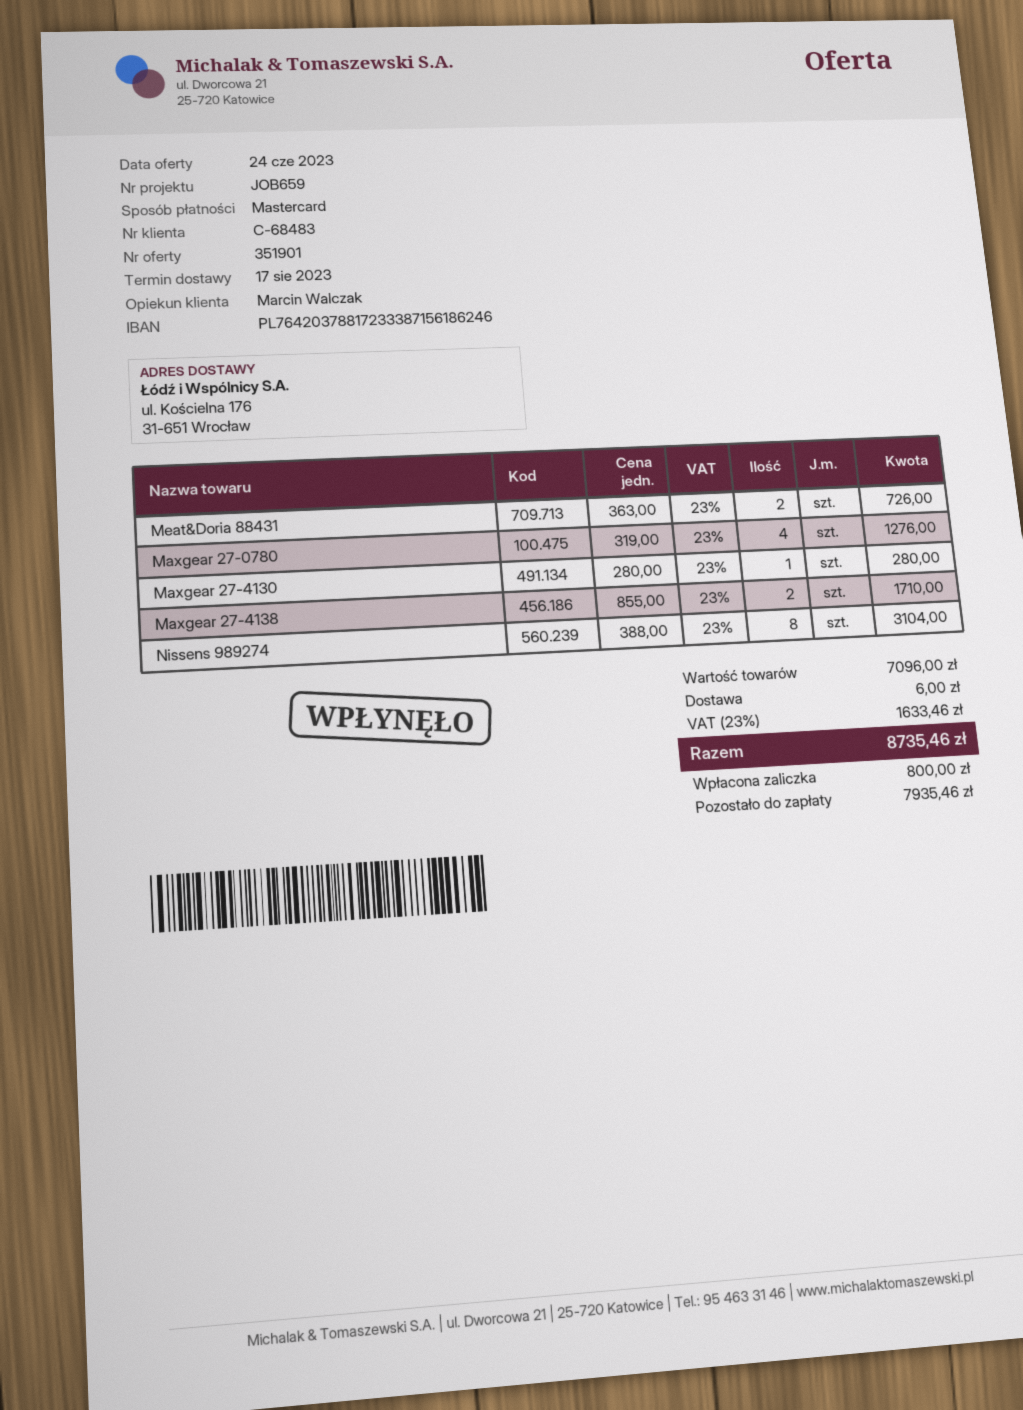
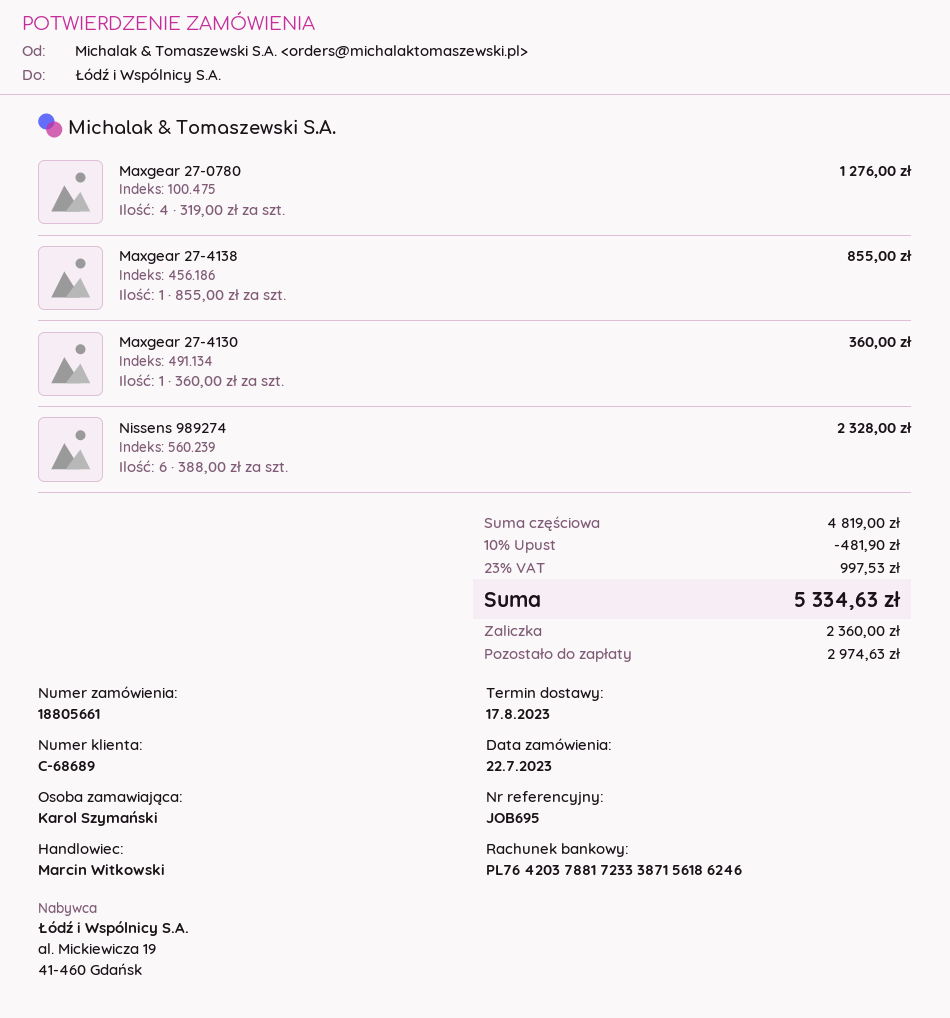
customer number: C-68483 -> C-68689
reference: JOB659 -> JOB695
sales rep: Marcin Walczak -> Marcin Witkowski
Meat&Doria 88431: 2 x 363.00 = 726.00 -> none
Maxgear 27-4130: 1 x 280.00 = 280.00 -> 1 x 360.00 = 360.00
Maxgear 27-4138: 2 x 855.00 = 1710.00 -> 1 x 855.00 = 855.00
Nissens 989274: 8 x 388.00 = 3104.00 -> 6 x 388.00 = 2328.00
subtotal: 7096.00 -> 4819.00
discount: none -> 10% = 481.90
shipping: 6.00 -> none
tax: 23% = 1633.46 -> 23% = 997.53
total: 8735.46 -> 5334.63
deposit: 800.00 -> 2360.00
balance: 7935.46 -> 2974.63

